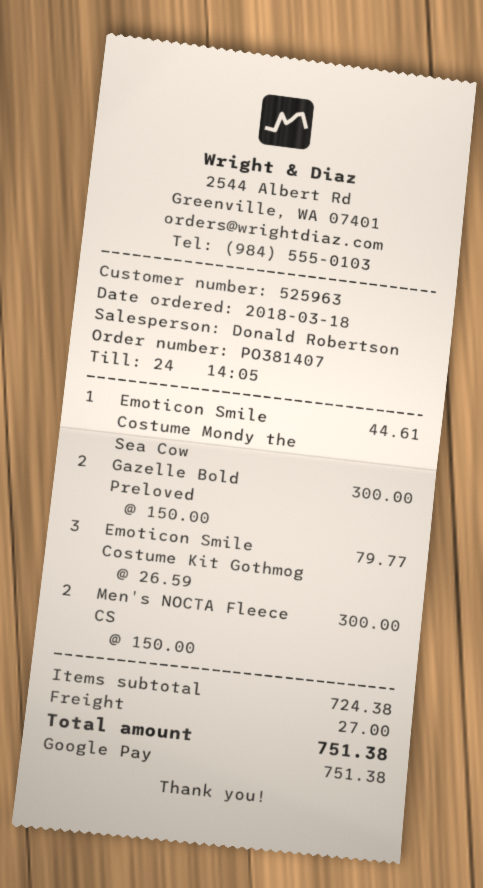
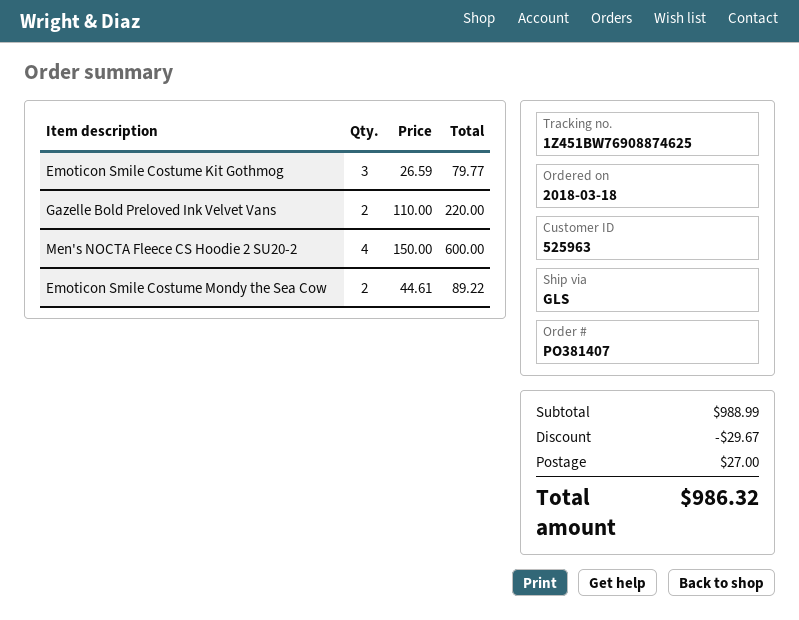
Emoticon Smile Costume Mondy the Sea Cow: 1 x 44.61 = 44.61 -> 2 x 44.61 = 89.22
Gazelle Bold Preloved: 2 x 150.00 = 300.00 -> 2 x 110.00 = 220.00
Men's NOCTA Fleece CS: 2 x 150.00 = 300.00 -> 4 x 150.00 = 600.00
subtotal: 724.38 -> 988.99
discount: none -> 29.67
total: 751.38 -> 986.32

